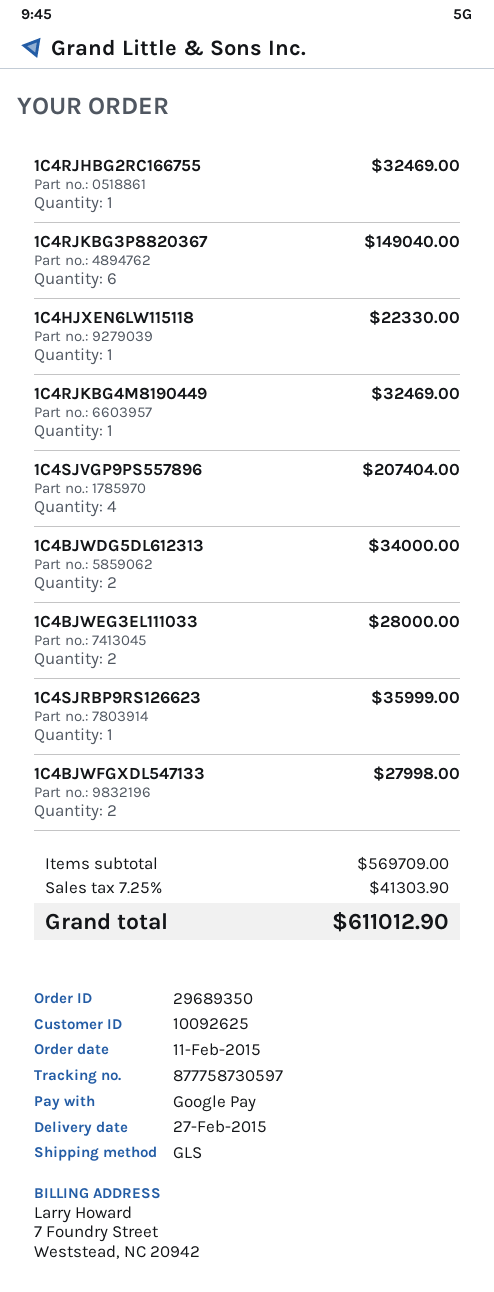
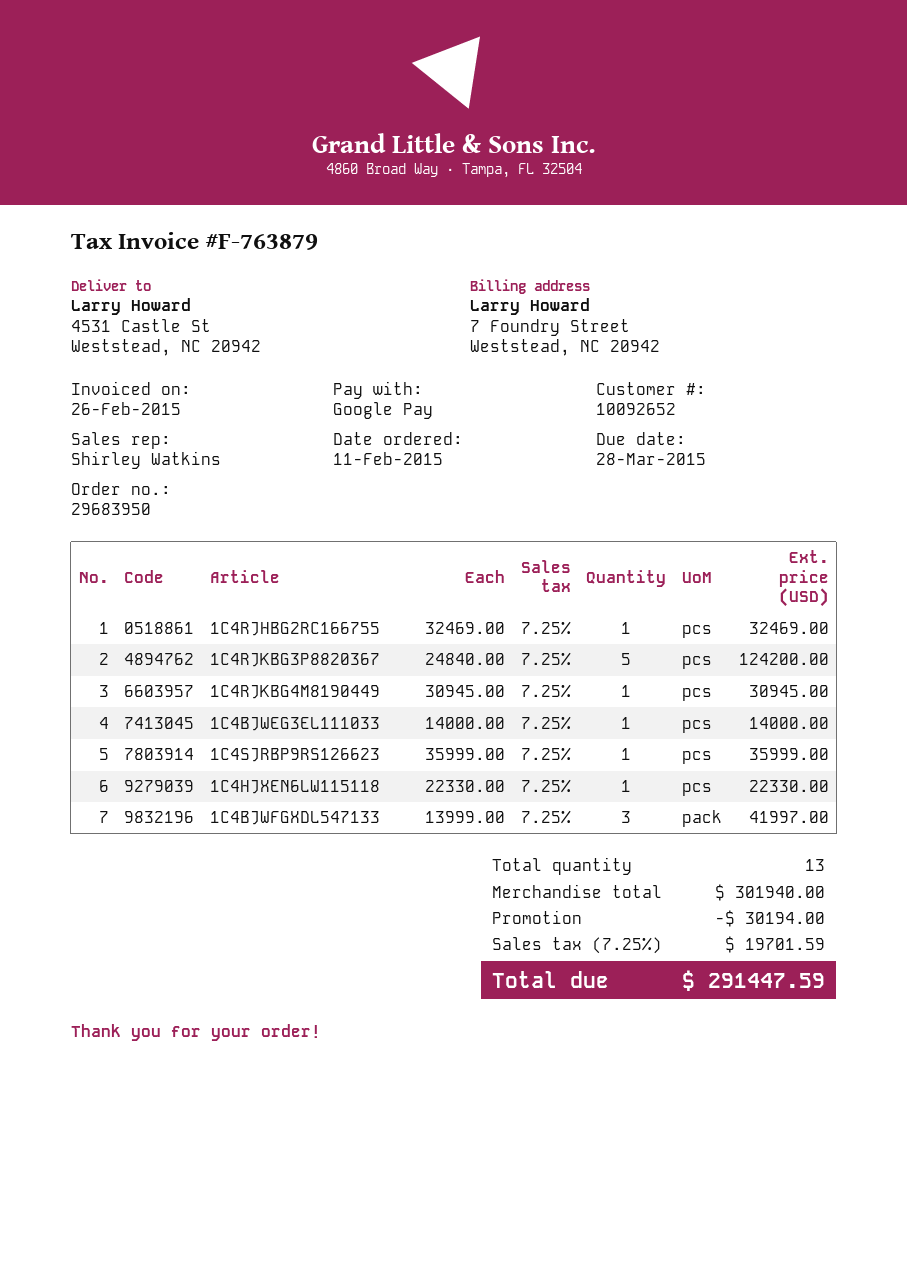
order number: 29689350 -> 29683950
customer number: 10092625 -> 10092652
1C4RJKBG3P8820367: 6 for 149040.00 -> 5 for 124200.00
1C4RJKBG4M8190449: 1 for 32469.00 -> 1 for 30945.00
1C4SJVGP9PS557896: 4 for 207404.00 -> none
1C4BJWDG5DL612313: 2 for 34000.00 -> none
1C4BJWEG3EL111033: 2 for 28000.00 -> 1 for 14000.00
1C4BJWFGXDL547133: 2 for 27998.00 -> 3 for 41997.00
subtotal: 569709.00 -> 301940.00
discount: none -> 30194.00
tax: 7.25% = 41303.90 -> 7.25% = 19701.59
total: 611012.90 -> 291447.59

